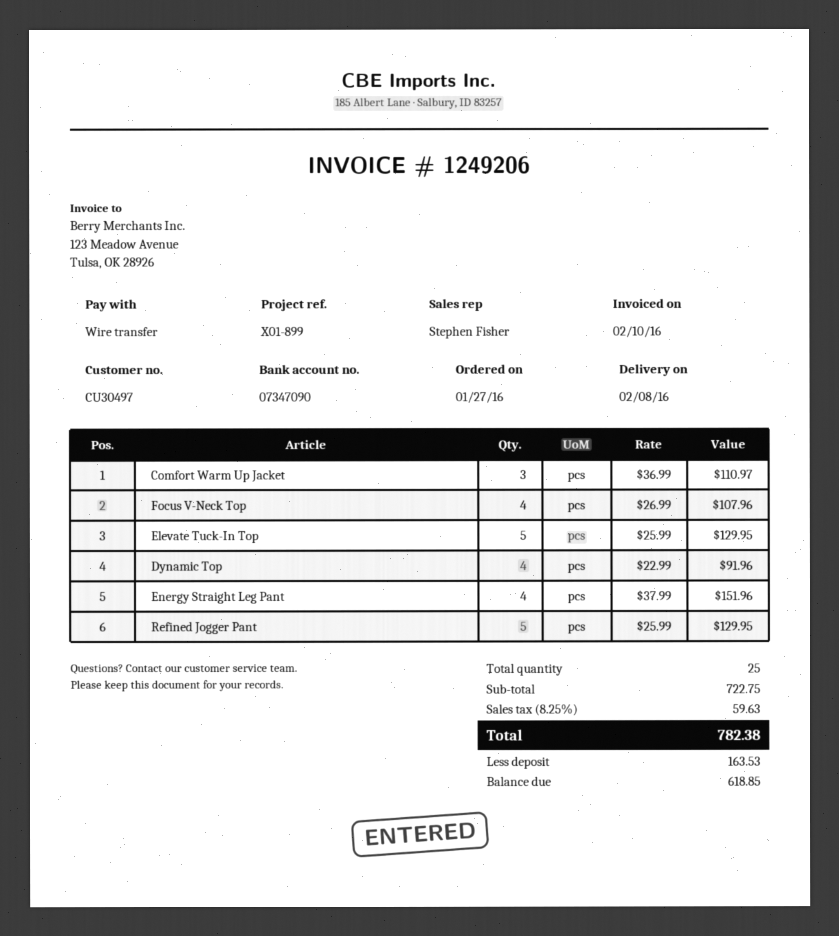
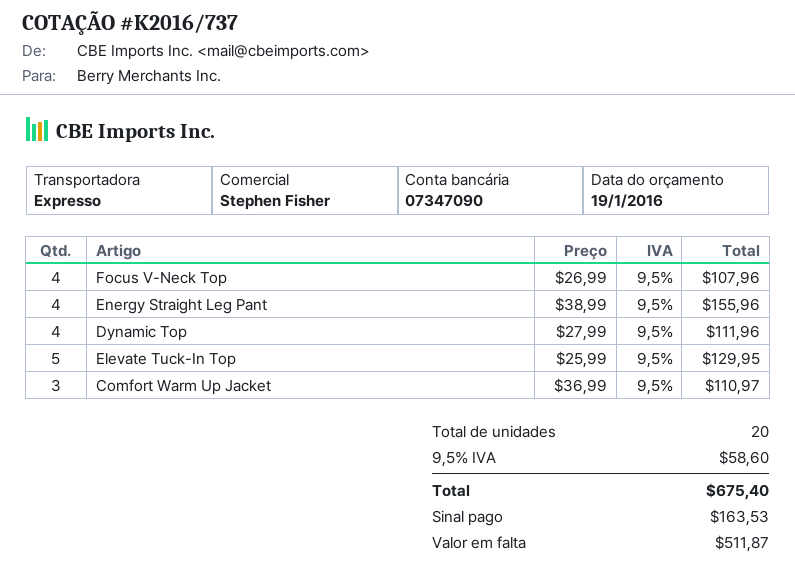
Dynamic Top: 4 x 22.99 = 91.96 -> 4 x 27.99 = 111.96
Energy Straight Leg Pant: 4 x 37.99 = 151.96 -> 4 x 38.99 = 155.96
Refined Jogger Pant: 5 x 25.99 = 129.95 -> none
total quantity: 25 -> 20
tax: 8.25% = 59.63 -> 9.5% = 58.60
total: 782.38 -> 675.40
balance: 618.85 -> 511.87

